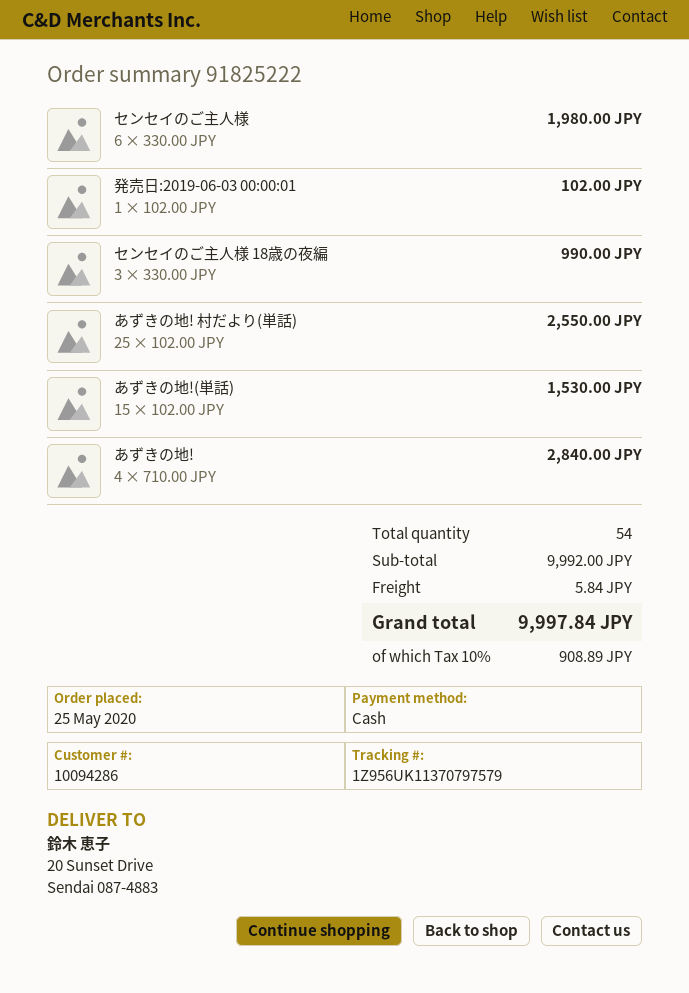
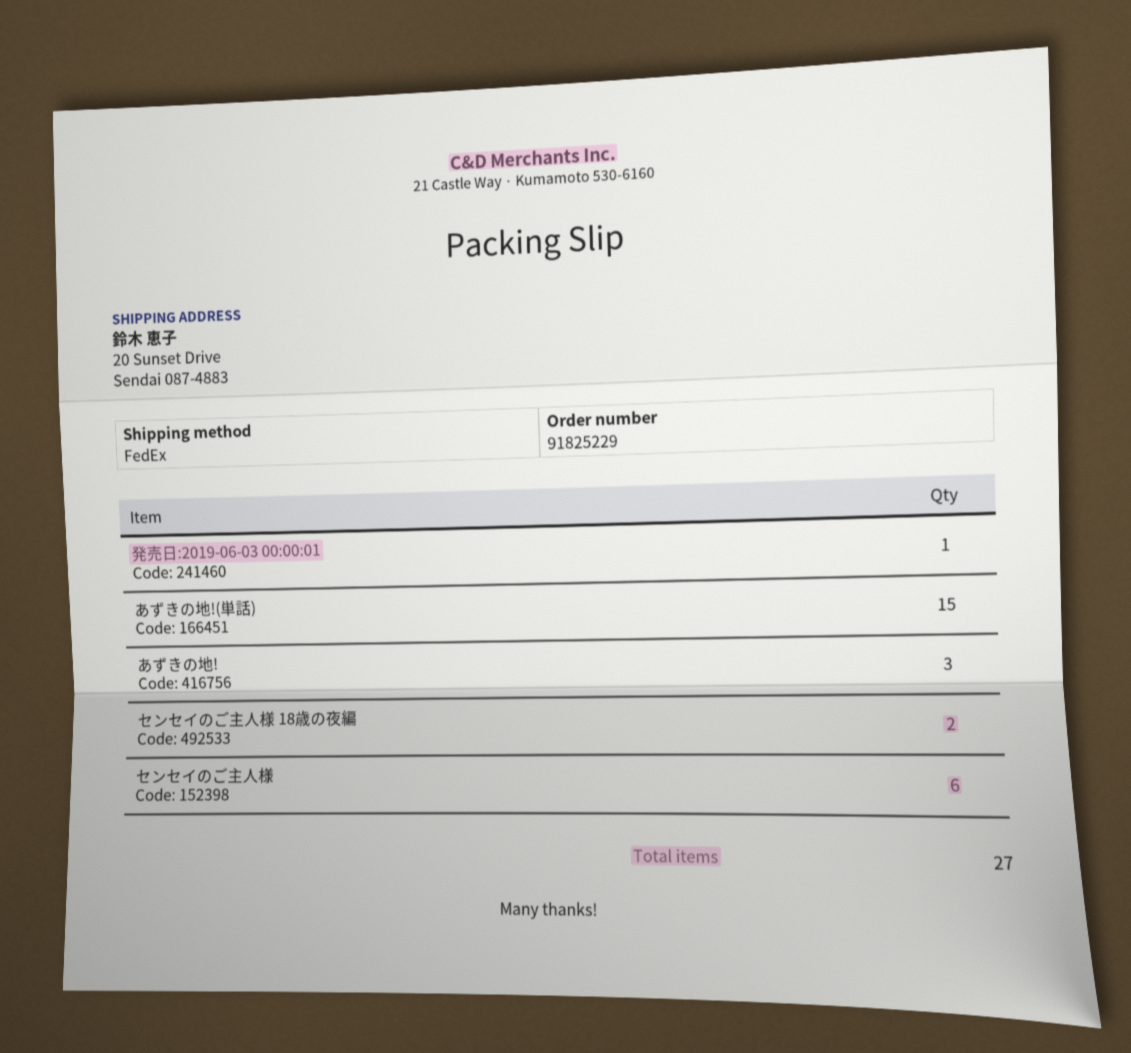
order number: 91825222 -> 91825229
センセイのご主人様 18歳の夜編: 3 -> 2
あずきの地! 村だより(単話): 25 -> none
あずきの地!: 4 -> 3
total quantity: 54 -> 27

